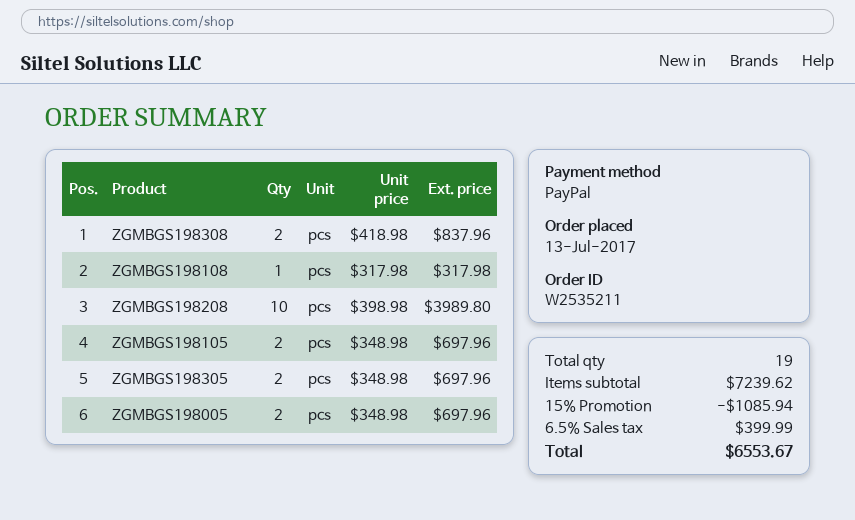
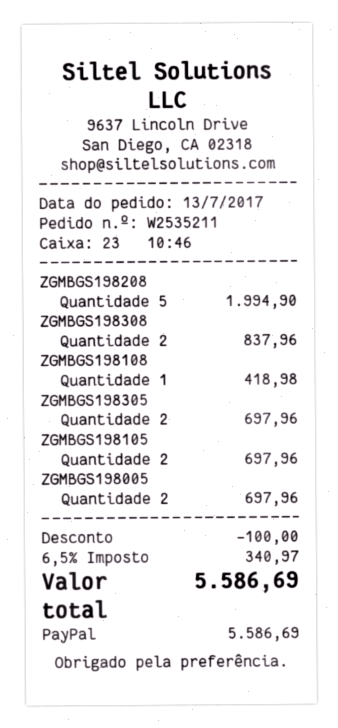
ZGMBGS198108: 1 for 317.98 -> 1 for 418.98
ZGMBGS198208: 10 for 3989.80 -> 5 for 1994.90
discount: 1085.94 -> 100.00
tax: 6.5% = 399.99 -> 6.5% = 340.97
total: 6553.67 -> 5586.69

